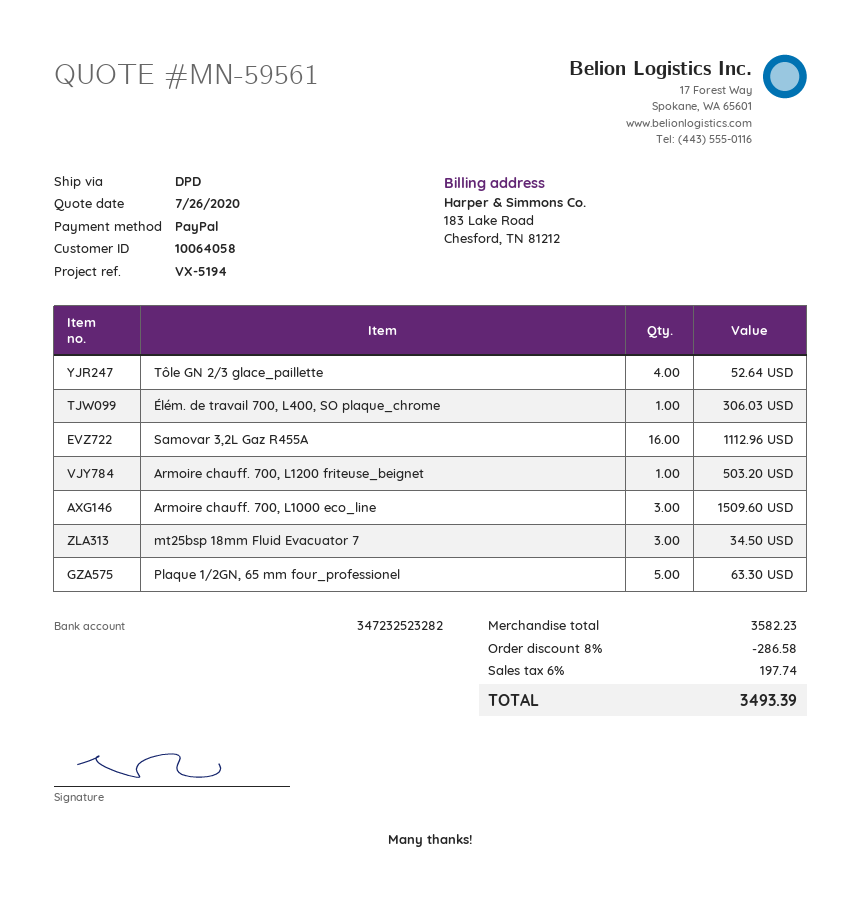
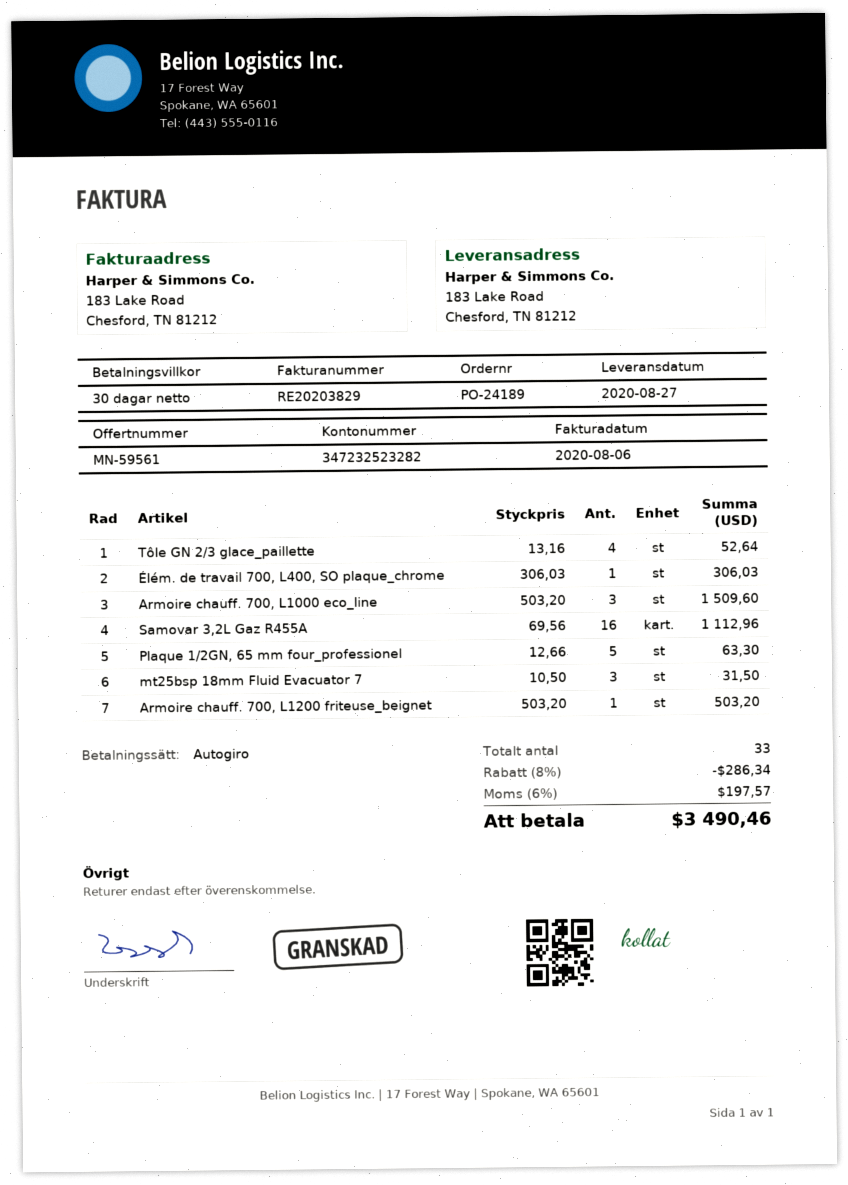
payment method: PayPal -> direct debit
mt25bsp 18mm Fluid Evacuator 7: 3 for 34.50 -> 3 for 31.50
discount: 8% = 286.58 -> 8% = 286.34
tax: 6% = 197.74 -> 6% = 197.57
total: 3493.39 -> 3490.46

